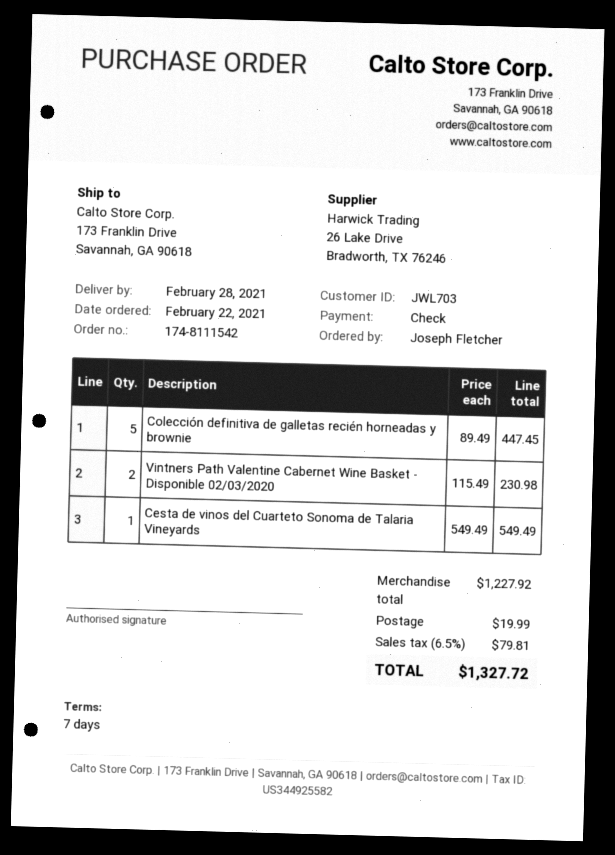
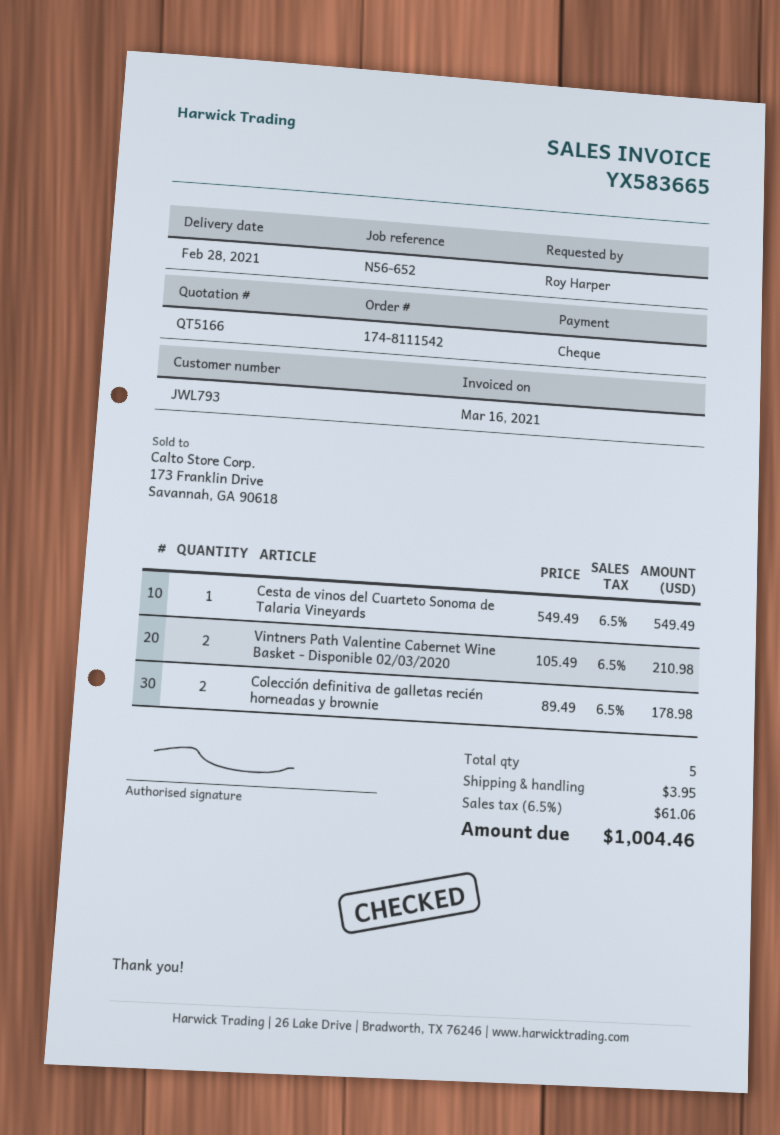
customer number: JWL703 -> JWL793
ordered by: Joseph Fletcher -> Roy Harper
Colección definitiva de galletas recién horneadas y brownie: 5 x 89.49 = 447.45 -> 2 x 89.49 = 178.98
Vintners Path Valentine Cabernet Wine Basket - Disponible 02/03/2020: 2 x 115.49 = 230.98 -> 2 x 105.49 = 210.98
shipping: 19.99 -> 3.95
tax: 6.5% = 79.81 -> 6.5% = 61.06
total: 1327.72 -> 1004.46

